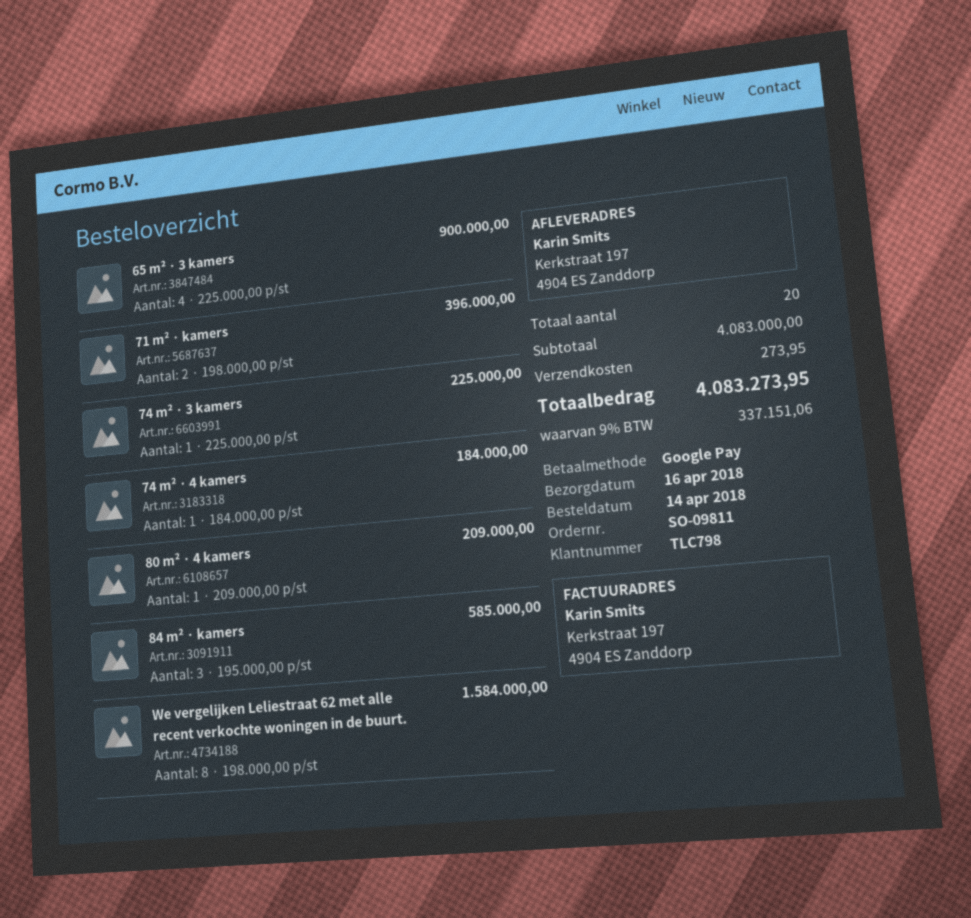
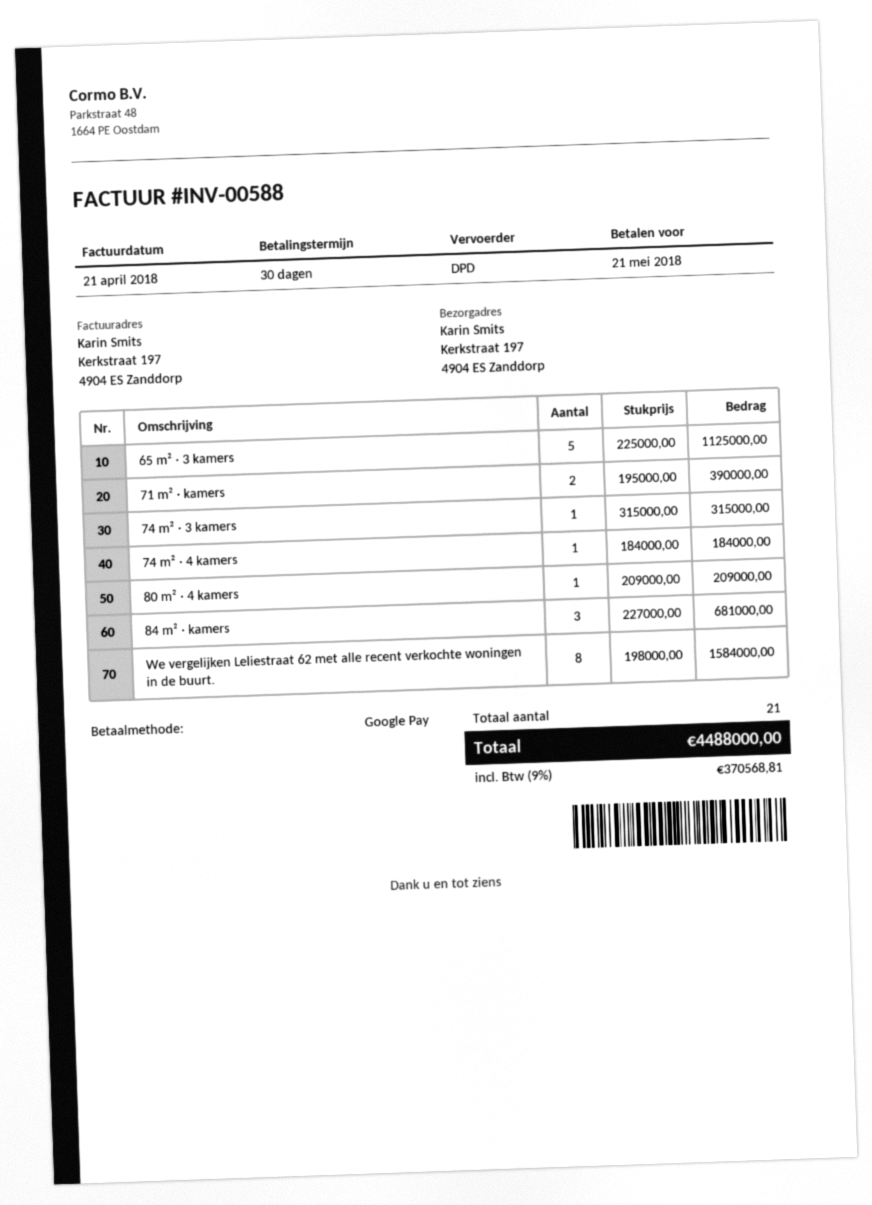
65 m² · 3 kamers: 4 x 225000.00 = 900000.00 -> 5 x 225000.00 = 1125000.00
71 m² · kamers: 2 x 198000.00 = 396000.00 -> 2 x 195000.00 = 390000.00
74 m² · 3 kamers: 1 x 225000.00 = 225000.00 -> 1 x 315000.00 = 315000.00
84 m² · kamers: 3 x 195000.00 = 585000.00 -> 3 x 227000.00 = 681000.00
total quantity: 20 -> 21
shipping: 273.95 -> none
tax: 9% = 337151.06 -> 9% = 370568.81
total: 4083273.95 -> 4488000.00

